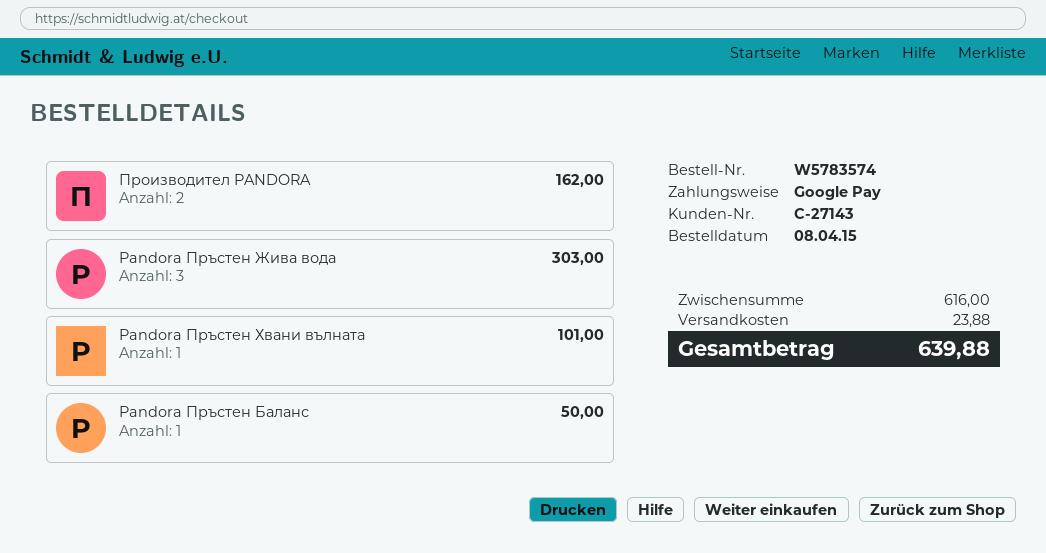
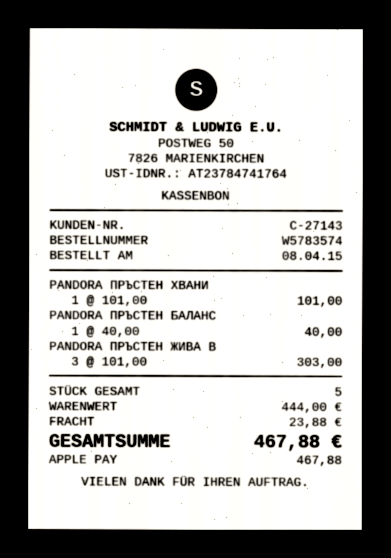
payment method: Google Pay -> Apple Pay
Производител PANDORA: 2 for 162.00 -> none
Pandora Пръстен Баланс: 1 for 50.00 -> 1 for 40.00
subtotal: 616.00 -> 444.00
total: 639.88 -> 467.88

